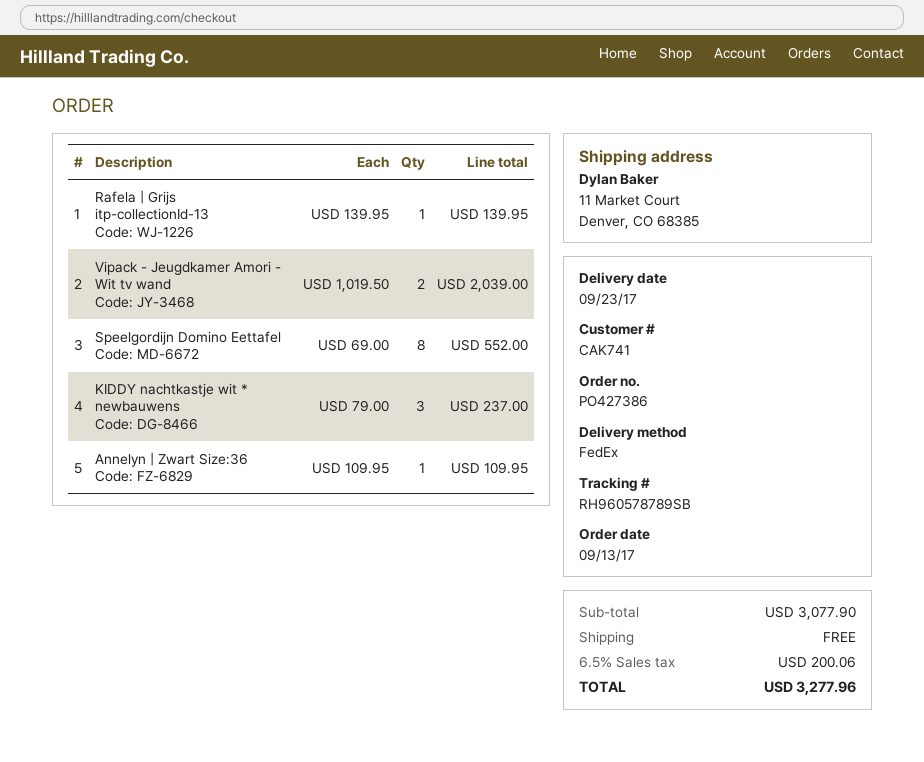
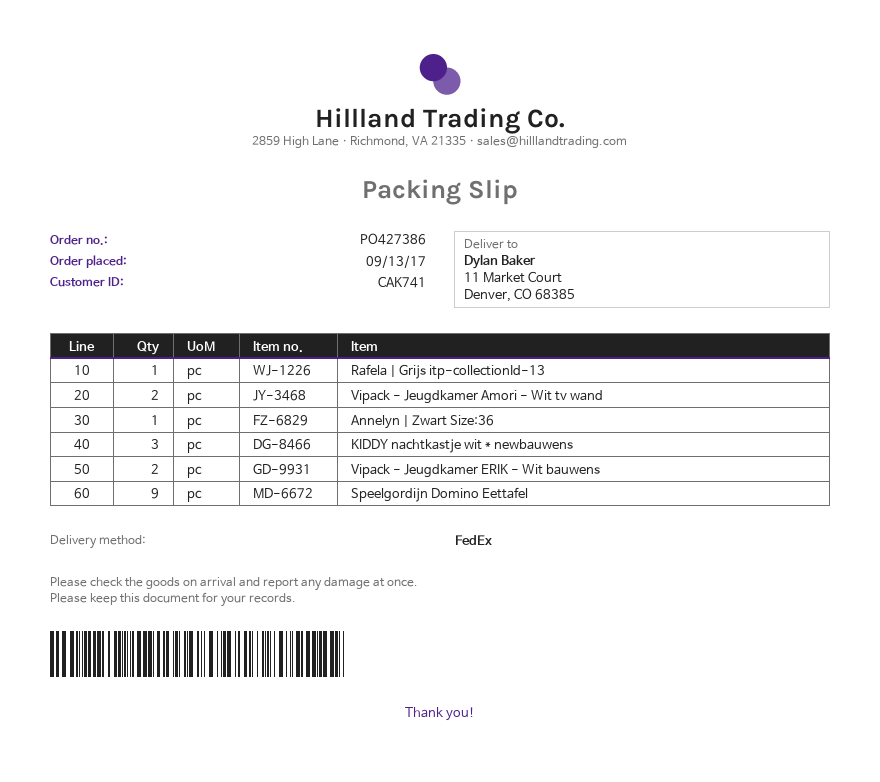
Speelgordijn Domino Eettafel: 8 -> 9
Vipack - Jeugdkamer ERIK - Wit bauwens: none -> 2

